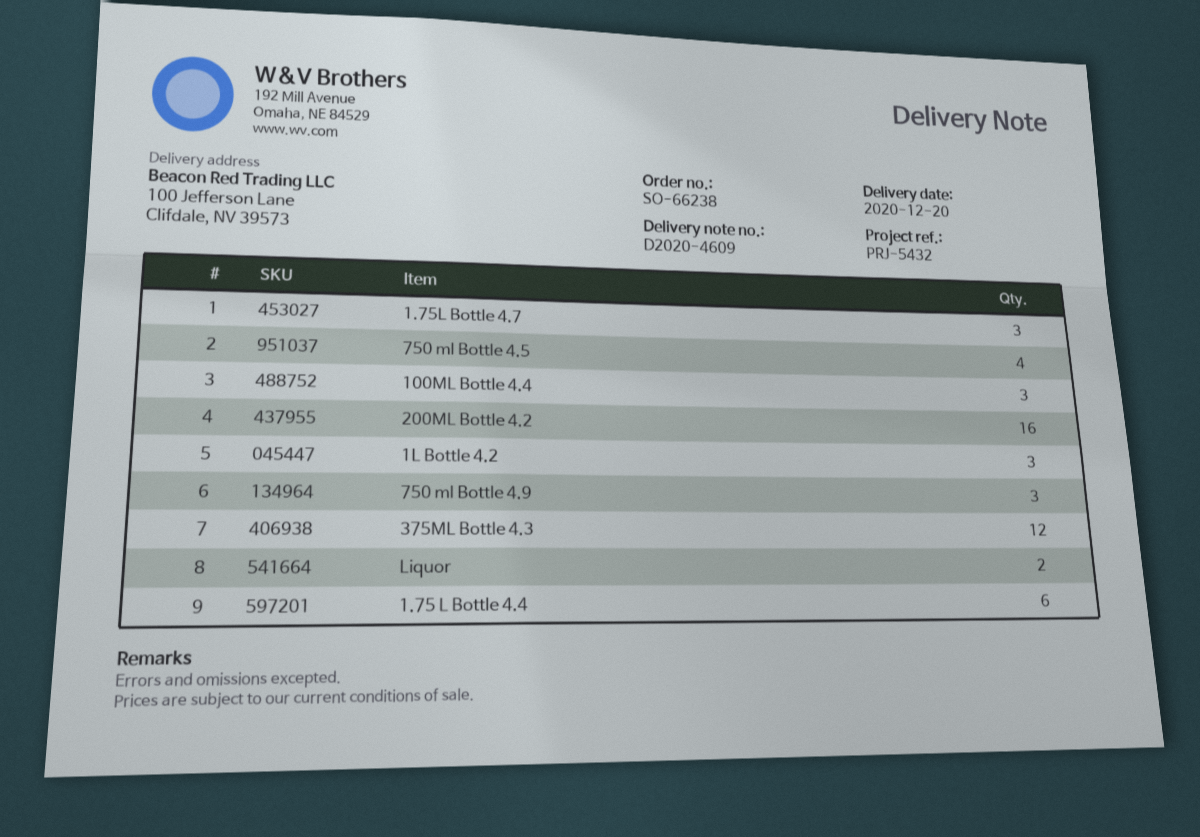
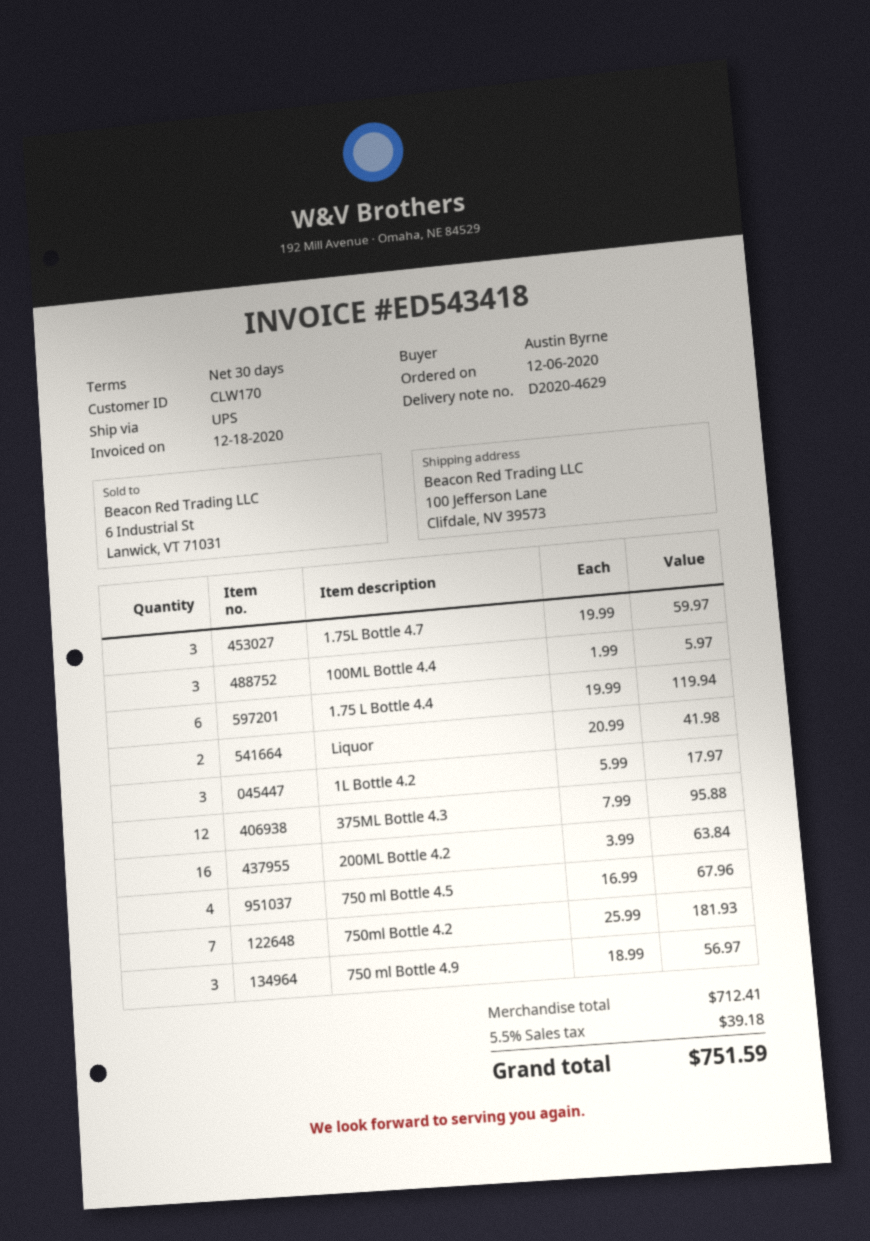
delivery note number: D2020-4609 -> D2020-4629
750ml Bottle 4.2: none -> 7

